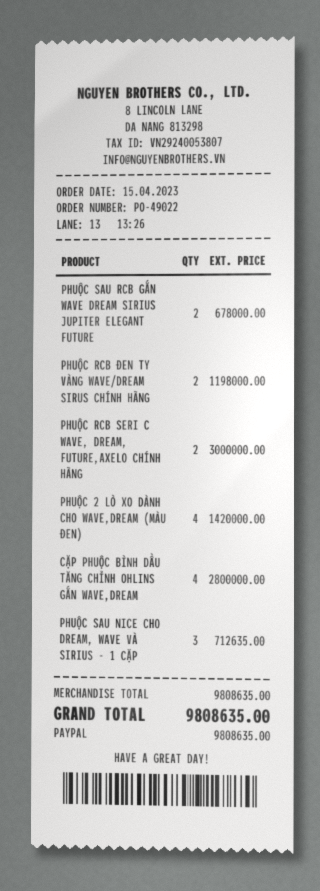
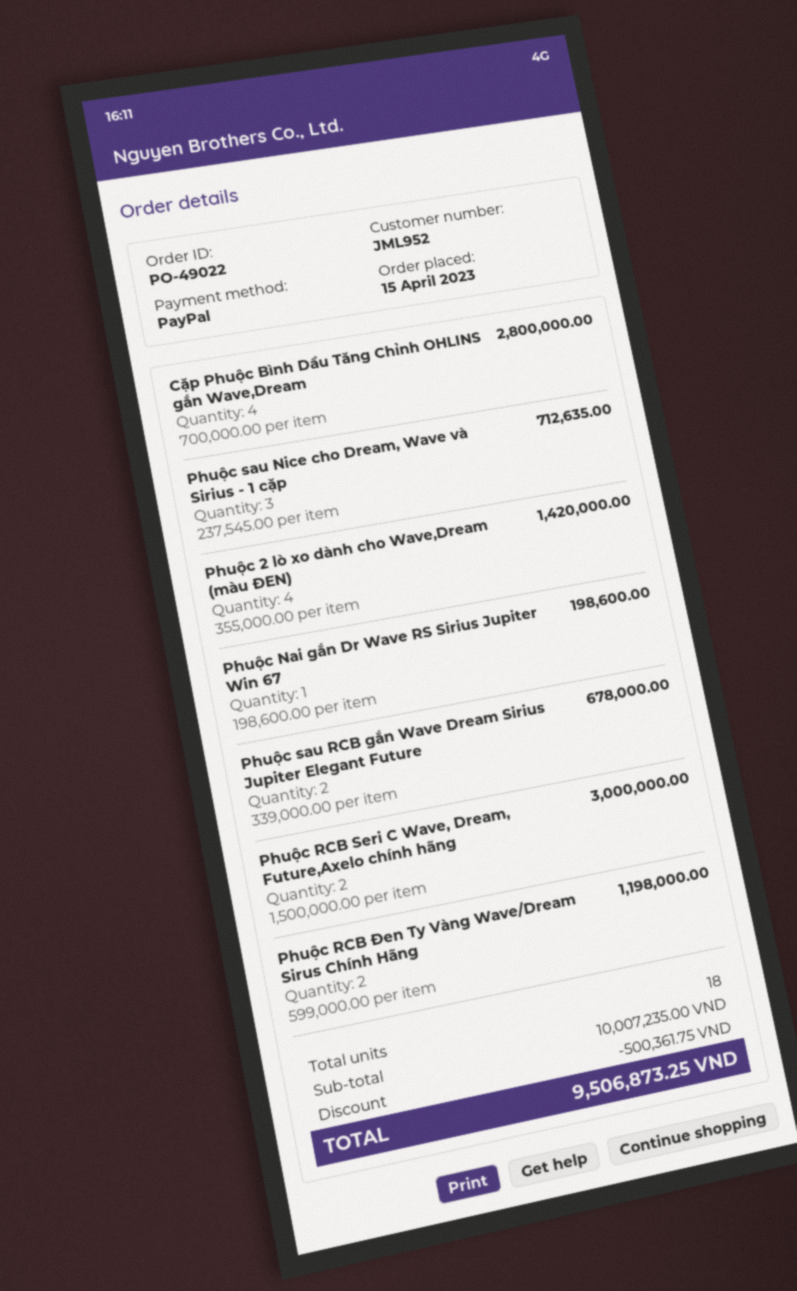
Phuộc Nai gắn Dr Wave RS Sirius Jupiter Win 67: none -> 1 for 198600.00
subtotal: 9808635.00 -> 10007235.00
discount: none -> 500361.75
total: 9808635.00 -> 9506873.25

